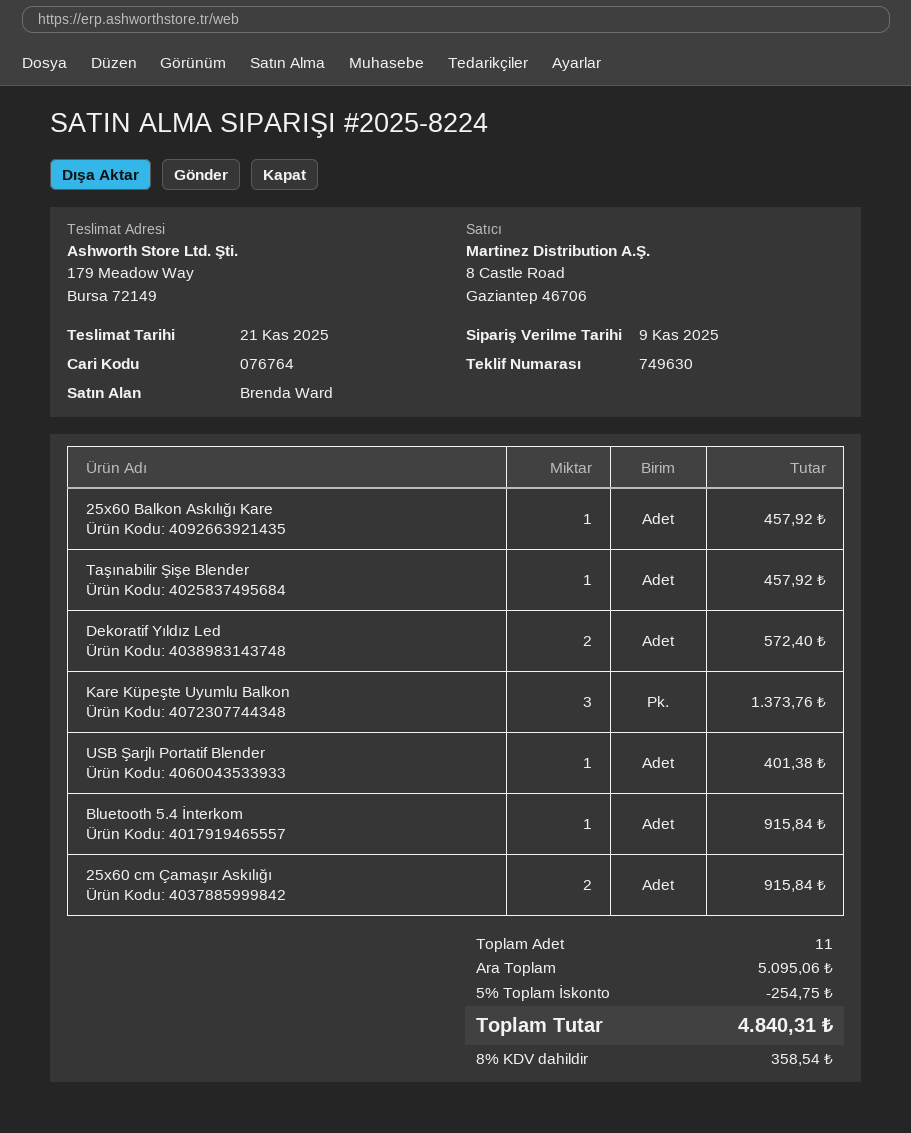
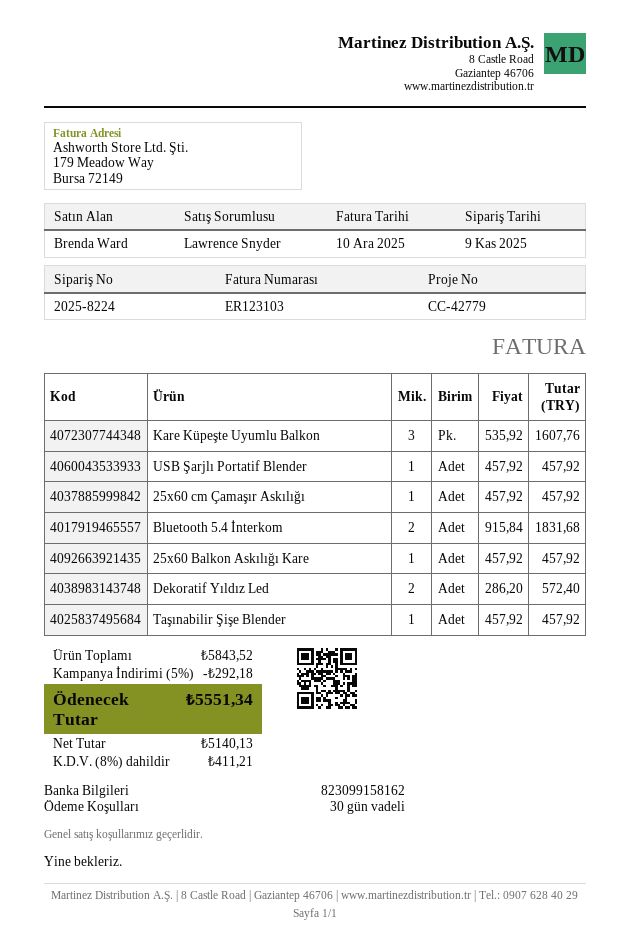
Kare Küpeşte Uyumlu Balkon: 3 for 1373.76 -> 3 for 1607.76
USB Şarjlı Portatif Blender: 1 for 401.38 -> 1 for 457.92
Bluetooth 5.4 İnterkom: 1 for 915.84 -> 2 for 1831.68
25x60 cm Çamaşır Askılığı: 2 for 915.84 -> 1 for 457.92
subtotal: 5095.06 -> 5843.52
discount: 5% = 254.75 -> 5% = 292.18
tax: 8% = 358.54 -> 8% = 411.21
total: 4840.31 -> 5551.34

